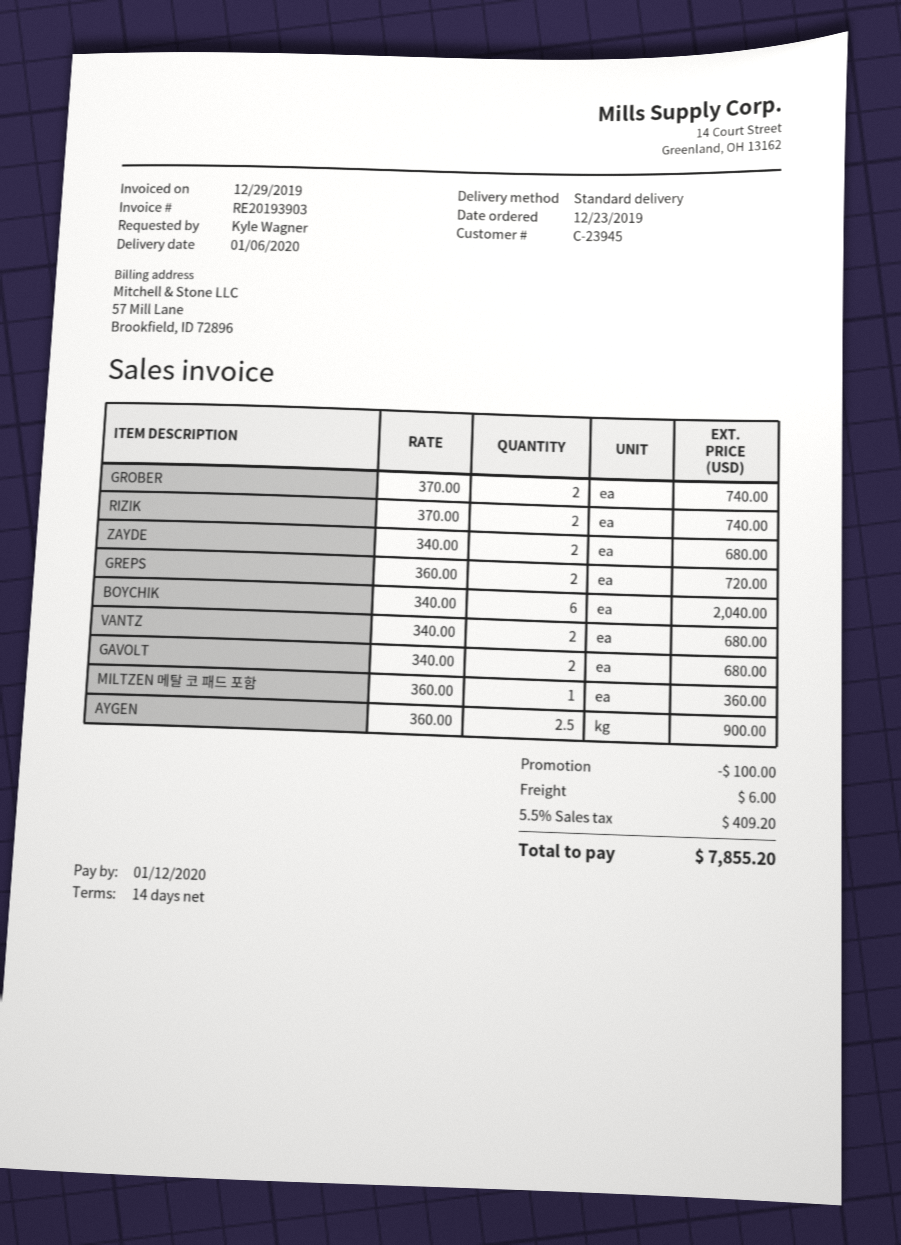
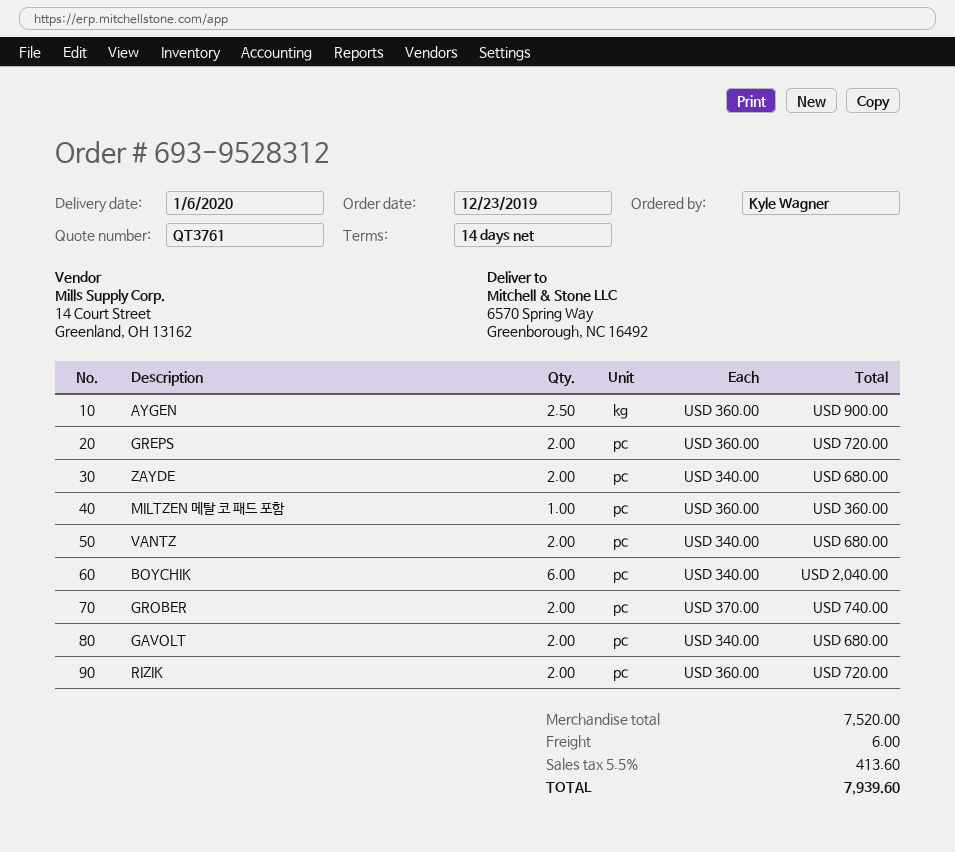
RIZIK: 2 x 370.00 = 740.00 -> 2 x 360.00 = 720.00
discount: 100.00 -> none
tax: 5.5% = 409.20 -> 5.5% = 413.60
total: 7855.20 -> 7939.60

